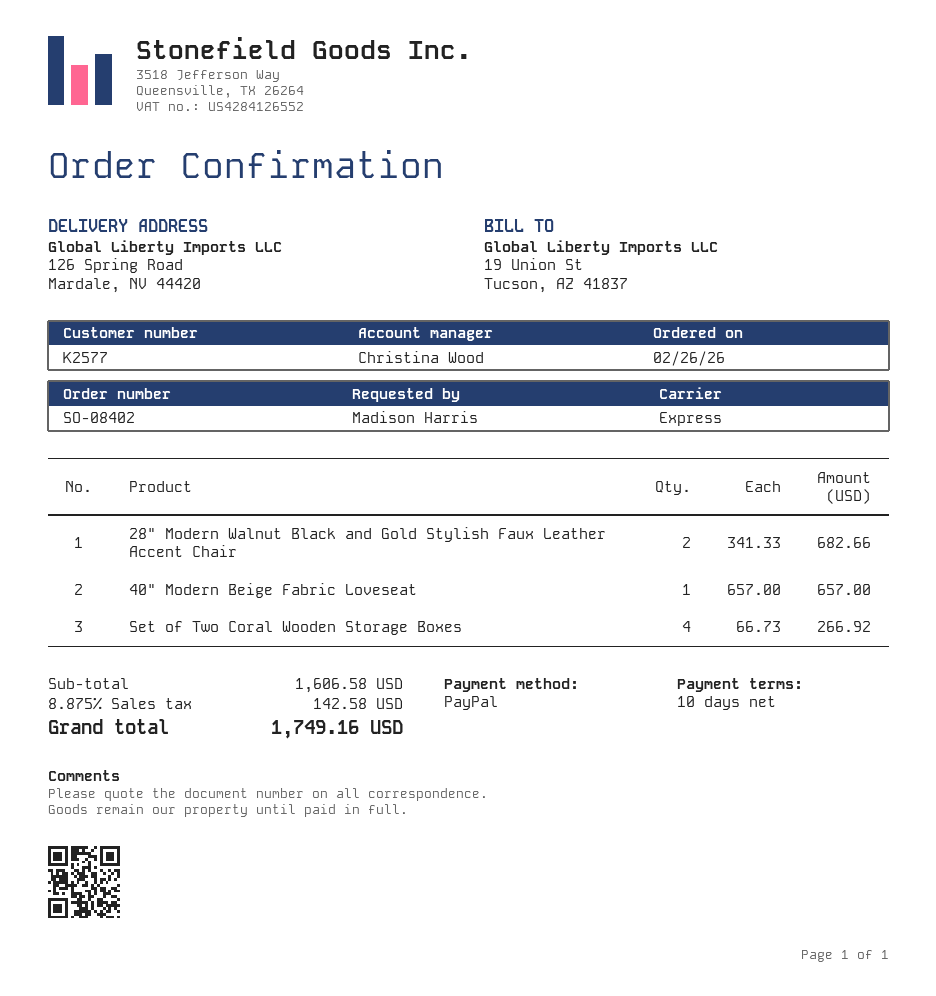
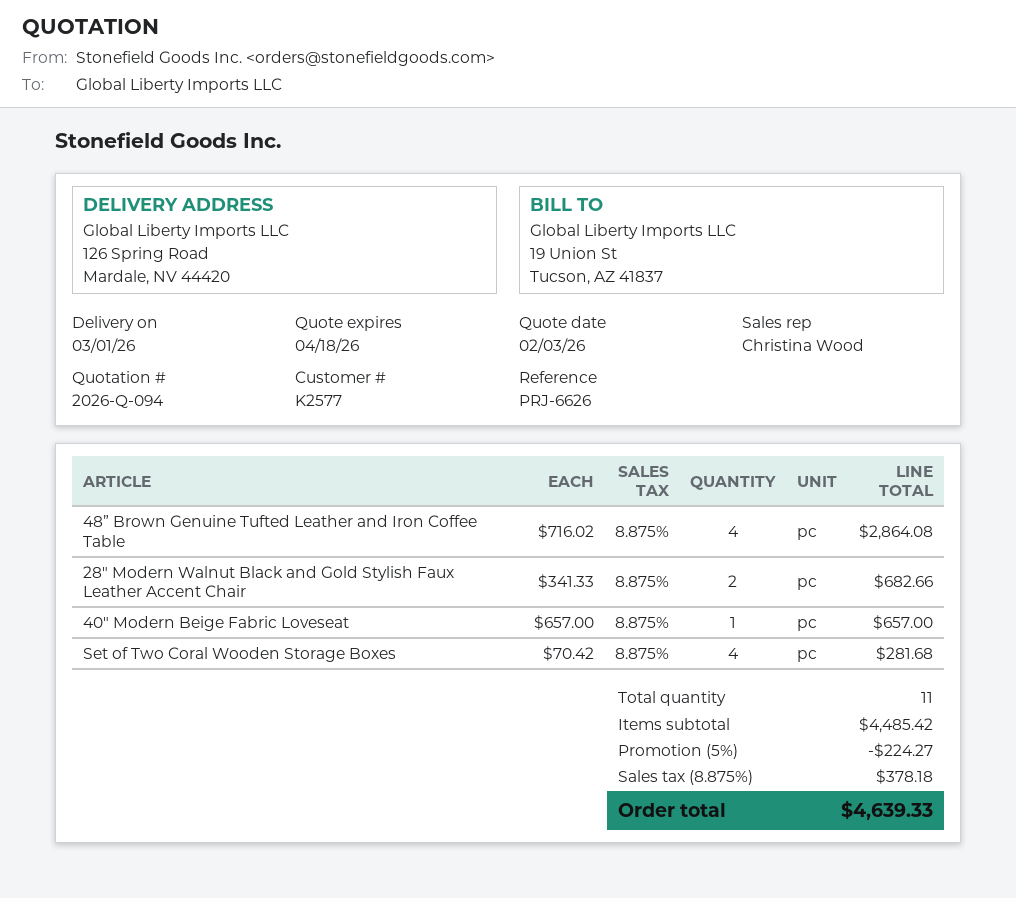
Set of Two Coral Wooden Storage Boxes: 4 x 66.73 = 266.92 -> 4 x 70.42 = 281.68
48” Brown Genuine Tufted Leather and Iron Coffee Table: none -> 4 x 716.02 = 2864.08
subtotal: 1606.58 -> 4485.42
discount: none -> 5% = 224.27
tax: 8.875% = 142.58 -> 8.875% = 378.18
total: 1749.16 -> 4639.33

